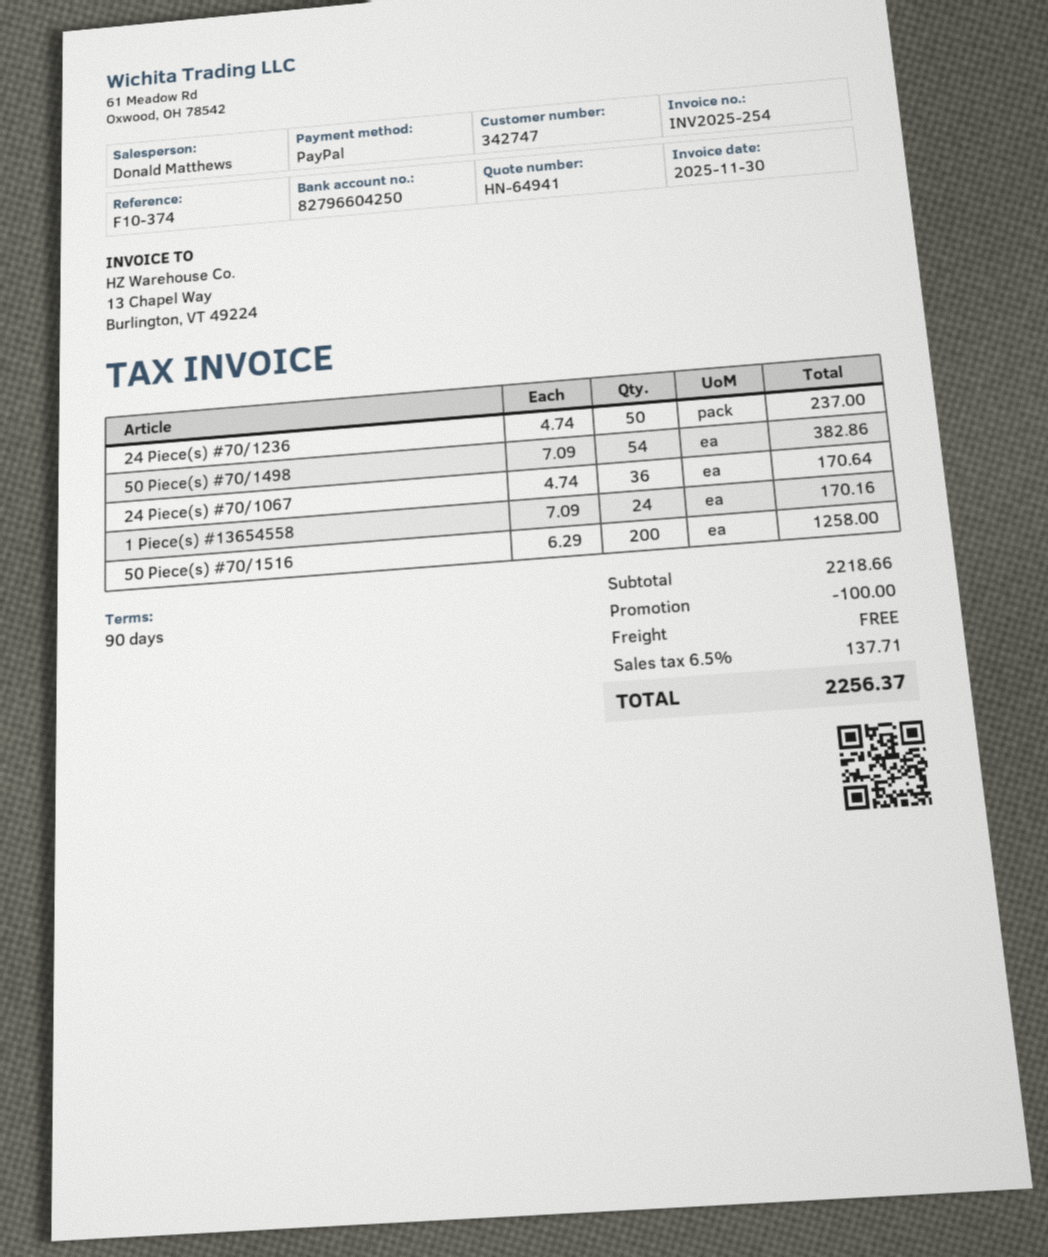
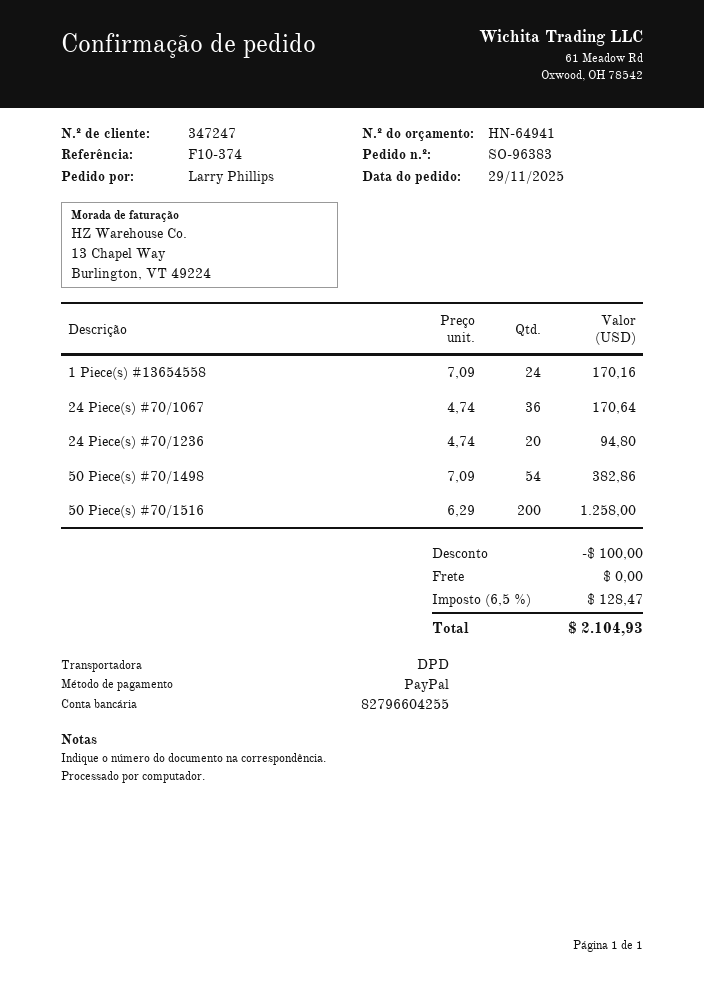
customer number: 342747 -> 347247
bank account: 82796604250 -> 82796604255
24 Piece(s) #70/1236: 50 x 4.74 = 237.00 -> 20 x 4.74 = 94.80
tax: 6.5% = 137.71 -> 6.5% = 128.47
total: 2256.37 -> 2104.93

